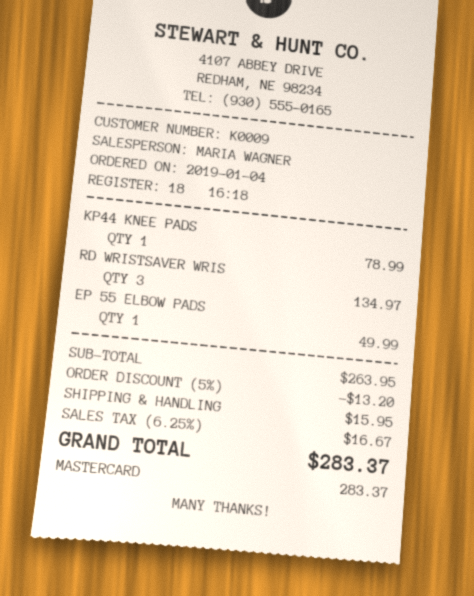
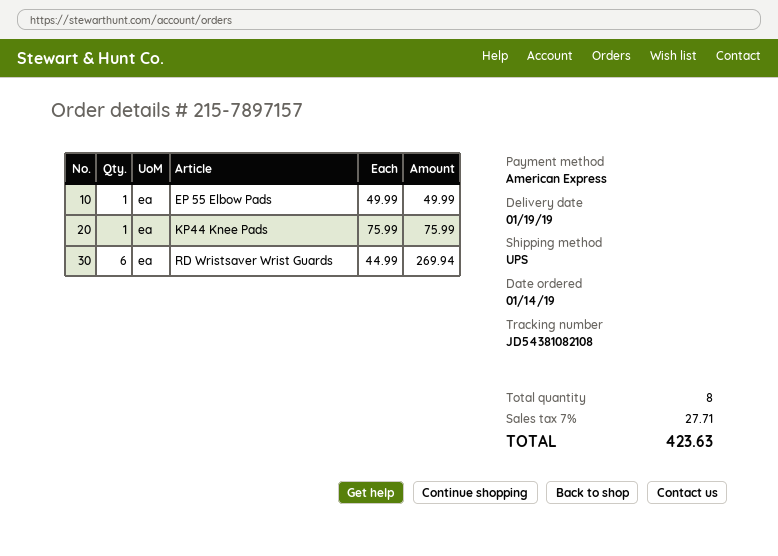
order date: 2019-01-04 -> 2019-01-14
payment method: Mastercard -> American Express
KP44 KNEE PADS: 1 for 78.99 -> 1 for 75.99
RD WRISTSAVER WRIS: 3 for 134.97 -> 6 for 269.94
discount: 5% = 13.20 -> none
shipping: 15.95 -> none
tax: 6.25% = 16.67 -> 7% = 27.71
total: 283.37 -> 423.63

